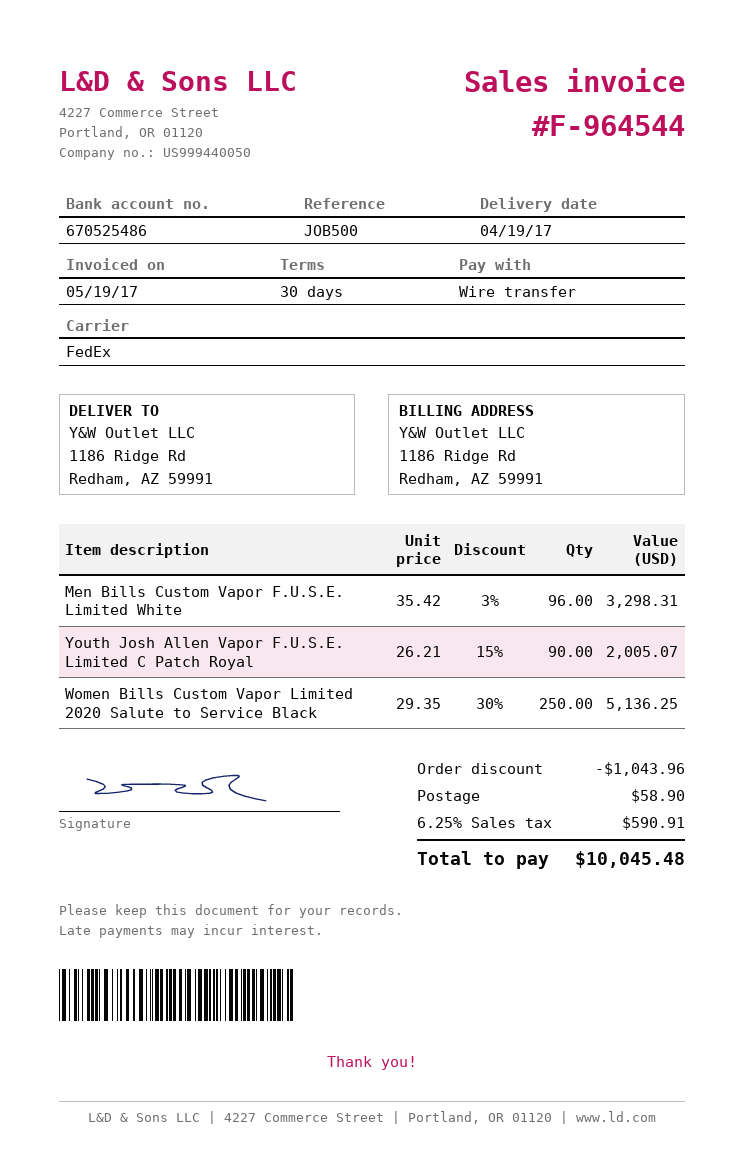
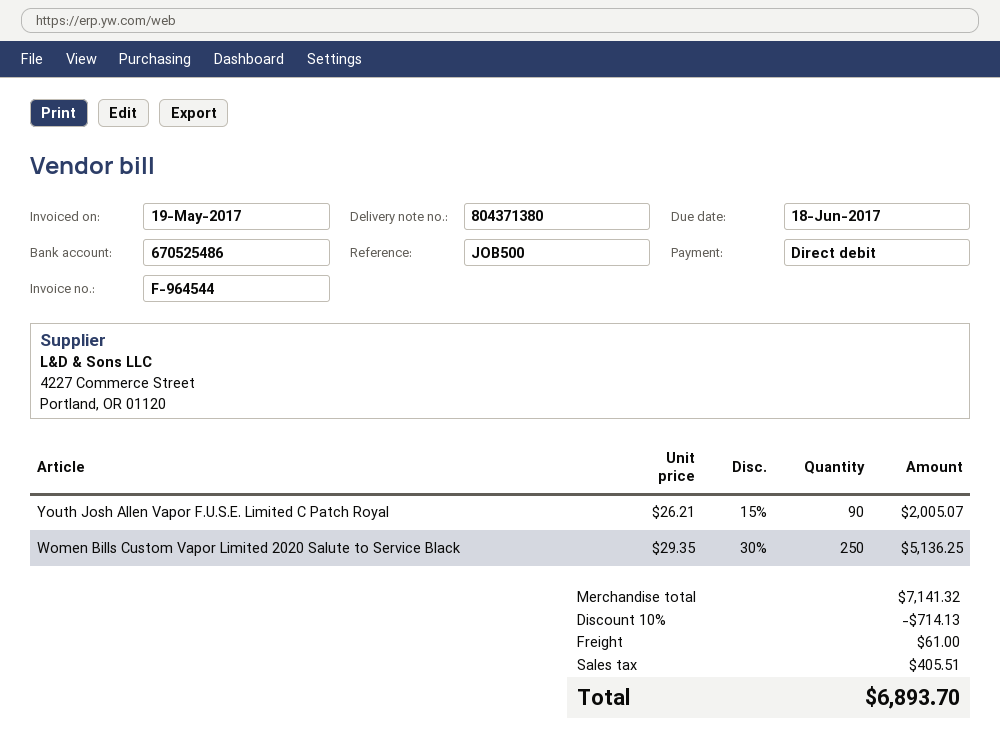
payment method: bank transfer -> direct debit
Men Bills Custom Vapor F.U.S.E. Limited White: 96 x 35.42 - 3% = 3298.31 -> none
discount: 1043.96 -> 714.13
shipping: 58.90 -> 61.00
tax: 590.91 -> 405.51
total: 10045.48 -> 6893.70

